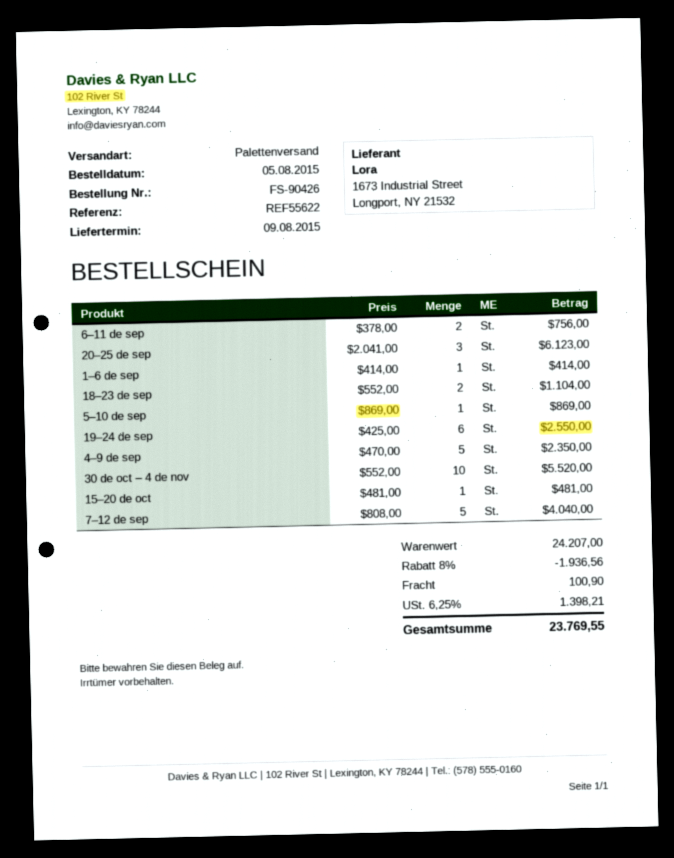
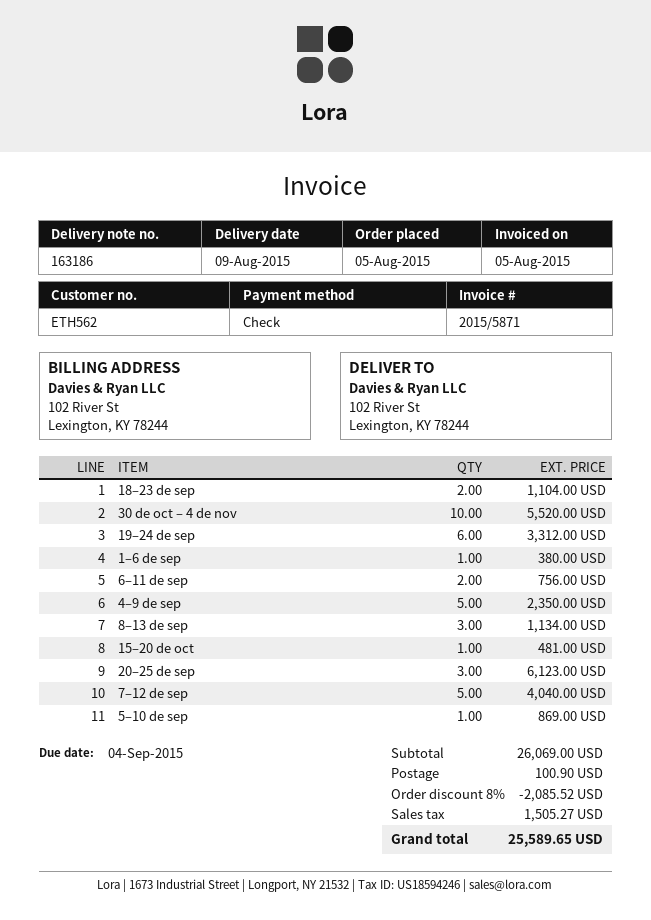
1–6 de sep: 1 for 414.00 -> 1 for 380.00
19–24 de sep: 6 for 2550.00 -> 6 for 3312.00
8–13 de sep: none -> 3 for 1134.00
subtotal: 24207.00 -> 26069.00
discount: 8% = 1936.56 -> 8% = 2085.52
tax: 1398.21 -> 1505.27
total: 23769.55 -> 25589.65

